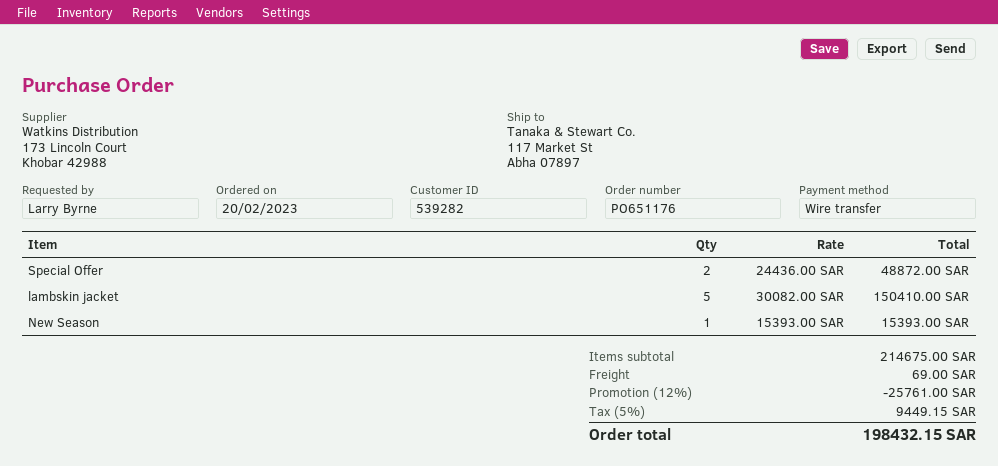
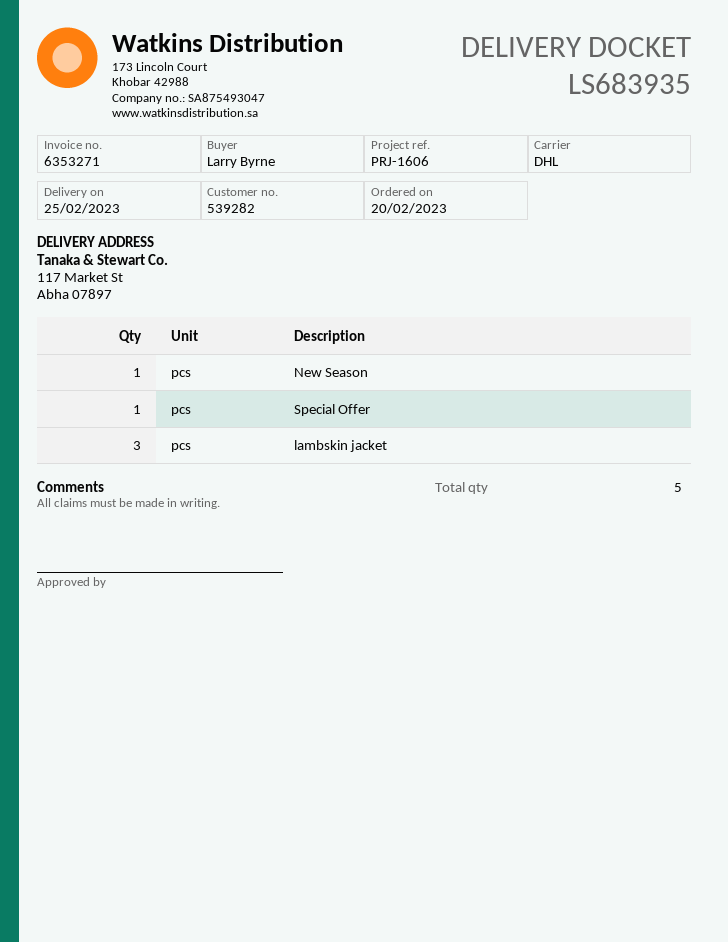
Special Offer: 2 -> 1
lambskin jacket: 5 -> 3

